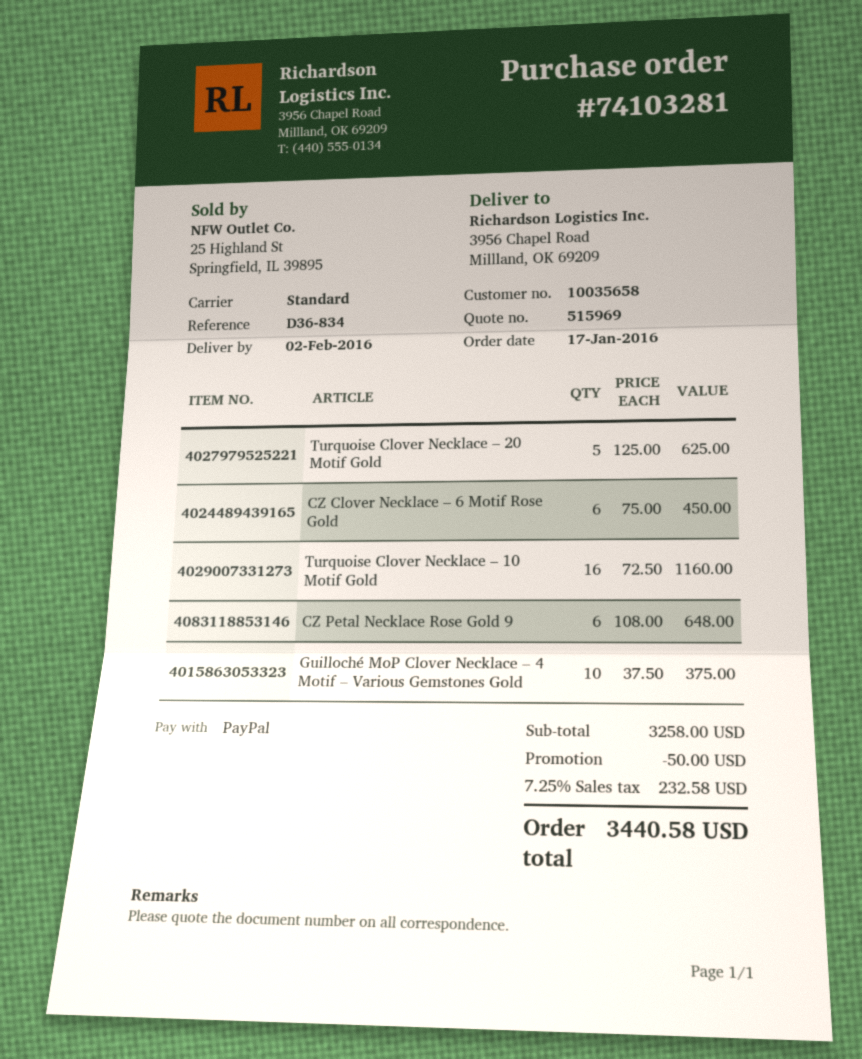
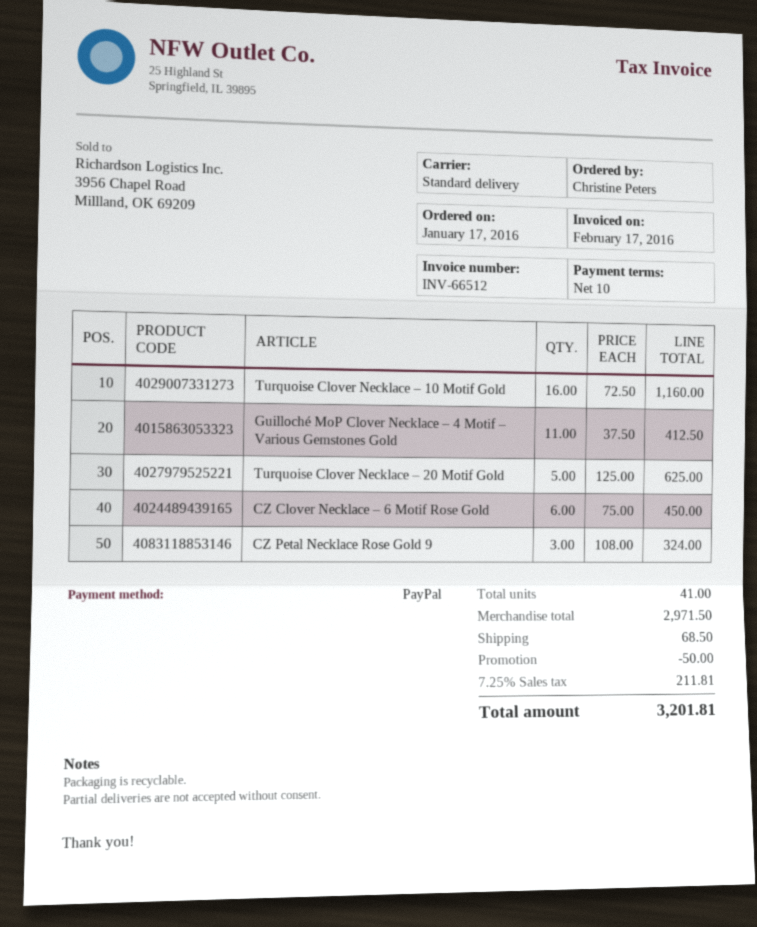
CZ Petal Necklace Rose Gold 9: 6 x 108.00 = 648.00 -> 3 x 108.00 = 324.00
Guilloché MoP Clover Necklace – 4 Motif – Various Gemstones Gold: 10 x 37.50 = 375.00 -> 11 x 37.50 = 412.50
subtotal: 3258.00 -> 2971.50
shipping: none -> 68.50
tax: 7.25% = 232.58 -> 7.25% = 211.81
total: 3440.58 -> 3201.81

